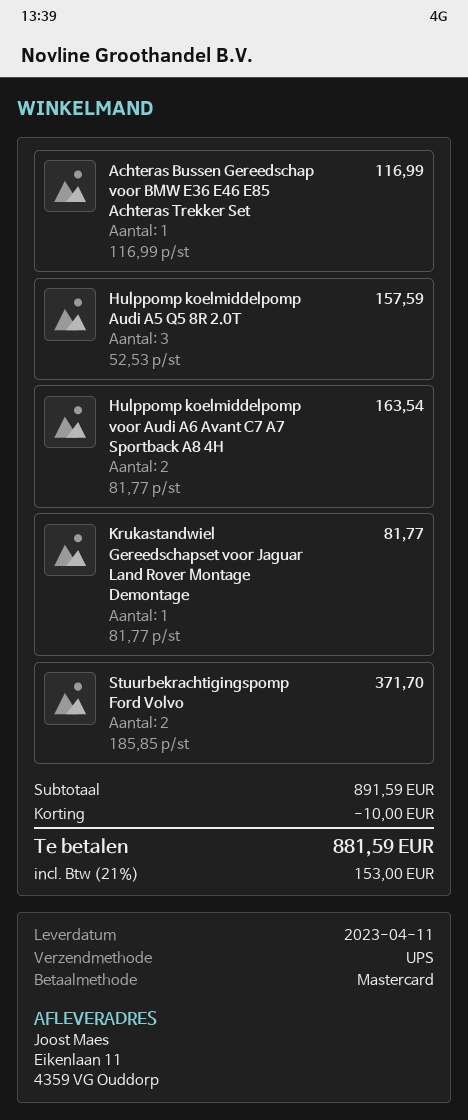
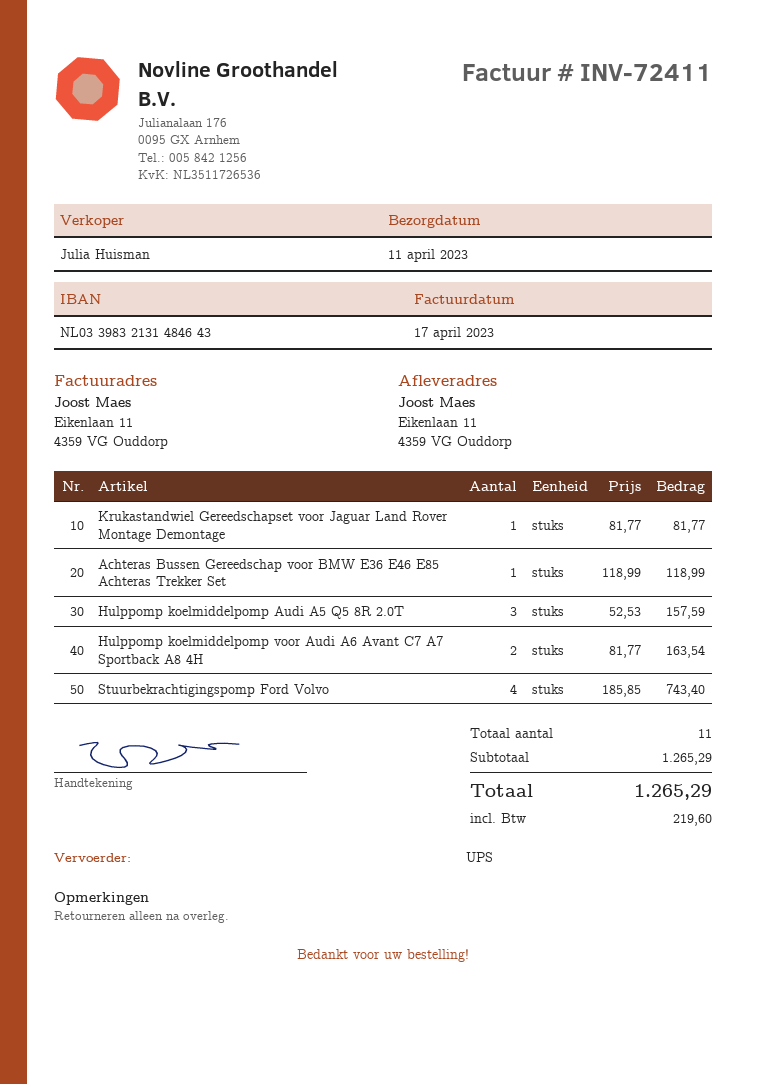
Achteras Bussen Gereedschap voor BMW E36 E46 E85 Achteras Trekker Set: 1 x 116.99 = 116.99 -> 1 x 118.99 = 118.99
Stuurbekrachtigingspomp Ford Volvo: 2 x 185.85 = 371.70 -> 4 x 185.85 = 743.40
subtotal: 891.59 -> 1265.29
discount: 10.00 -> none
tax: 153.00 -> 219.60
total: 881.59 -> 1265.29

